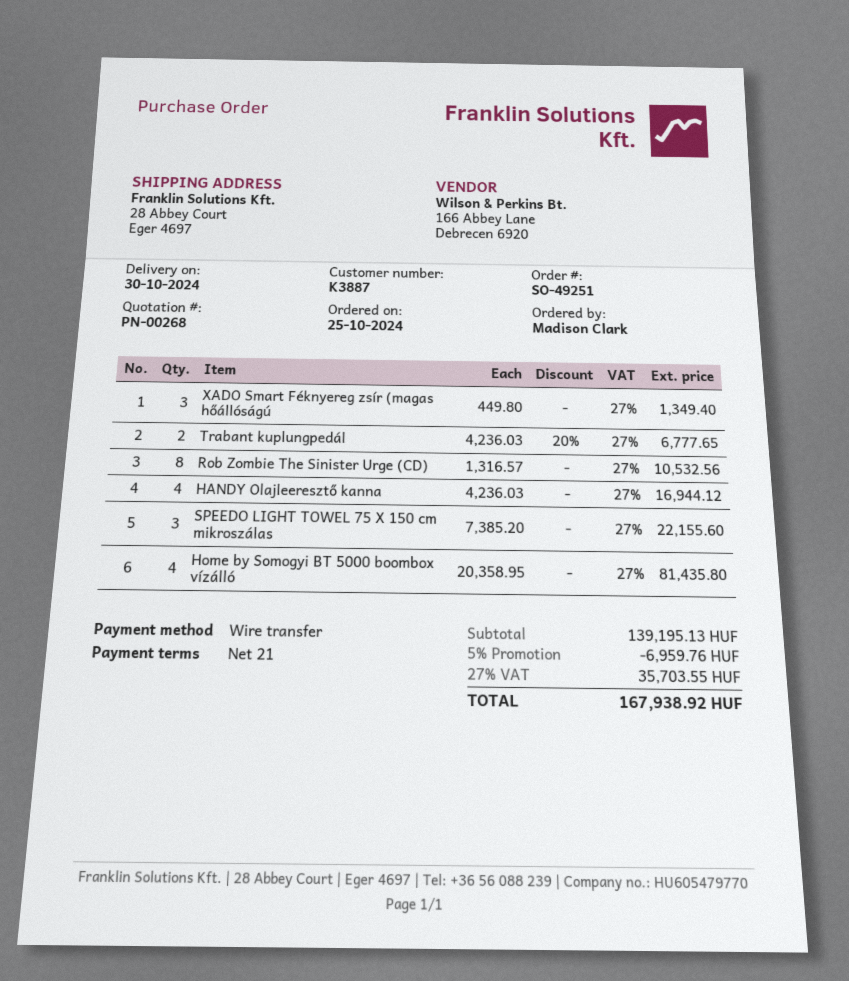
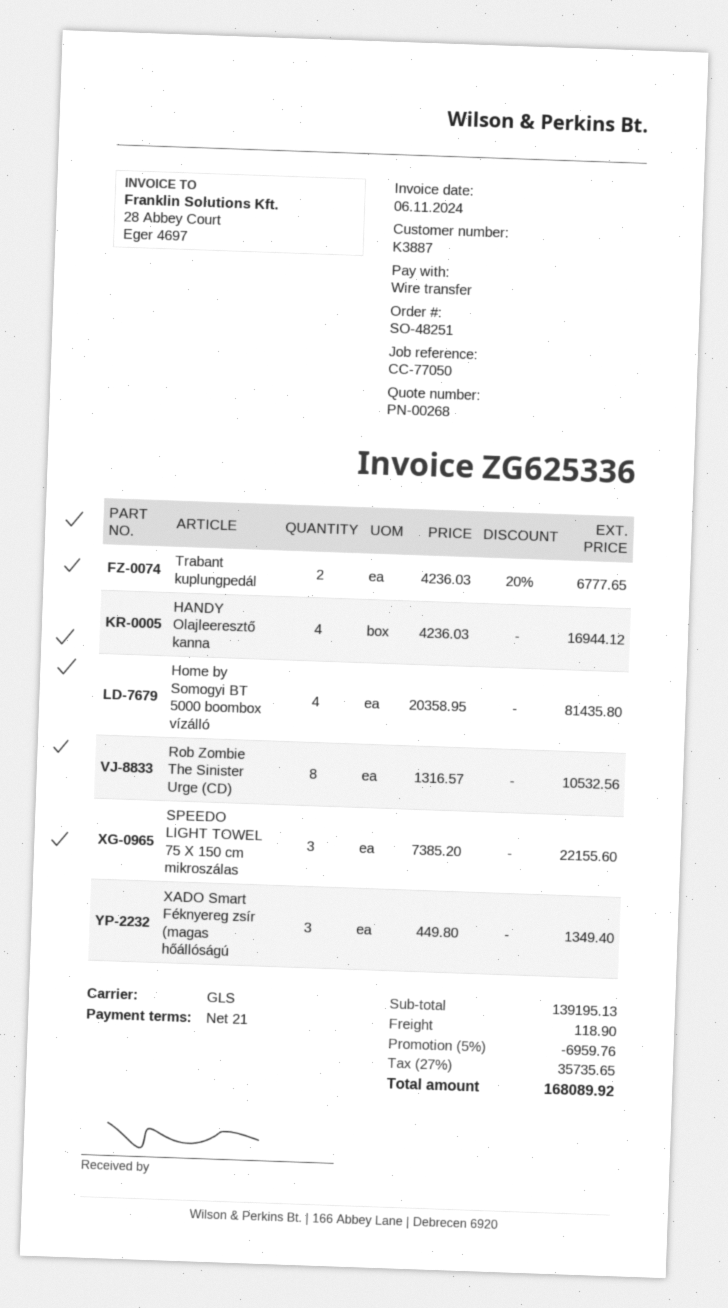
order number: SO-49251 -> SO-48251
shipping: none -> 118.90
tax: 27% = 35703.55 -> 27% = 35735.65
total: 167938.92 -> 168089.92

